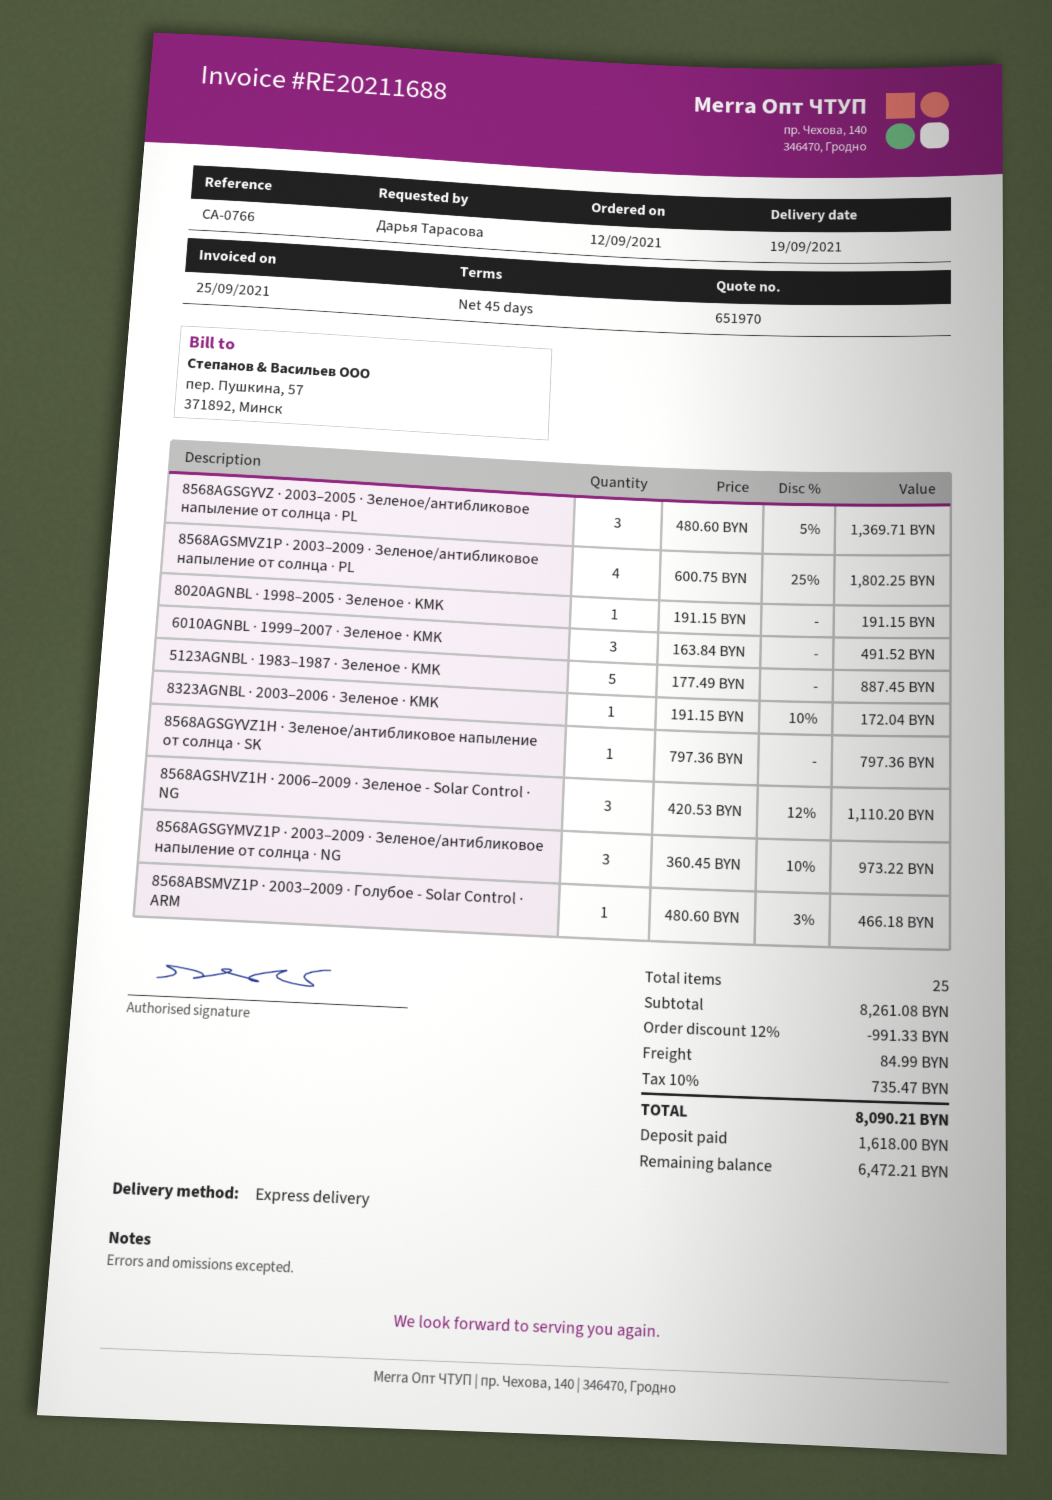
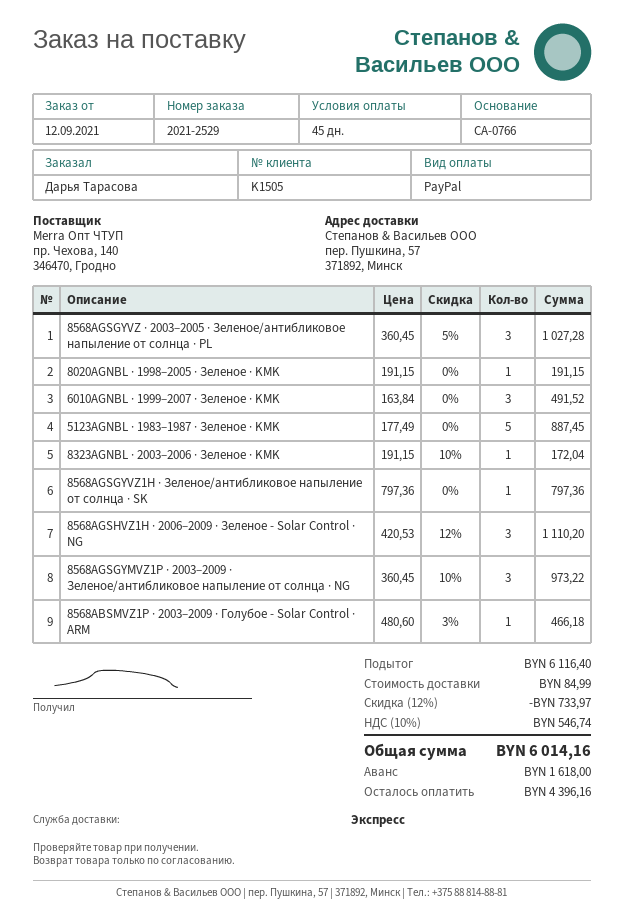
8568AGSGYVZ · 2003–2005 · Зеленое/антибликовое напыление от солнца · PL: 3 x 480.60 - 5% = 1369.71 -> 3 x 360.45 - 5% = 1027.28
8568AGSMVZ1P · 2003–2009 · Зеленое/антибликовое напыление от солнца · PL: 4 x 600.75 - 25% = 1802.25 -> none
subtotal: 8261.08 -> 6116.40
discount: 12% = 991.33 -> 12% = 733.97
tax: 10% = 735.47 -> 10% = 546.74
total: 8090.21 -> 6014.16
balance: 6472.21 -> 4396.16

